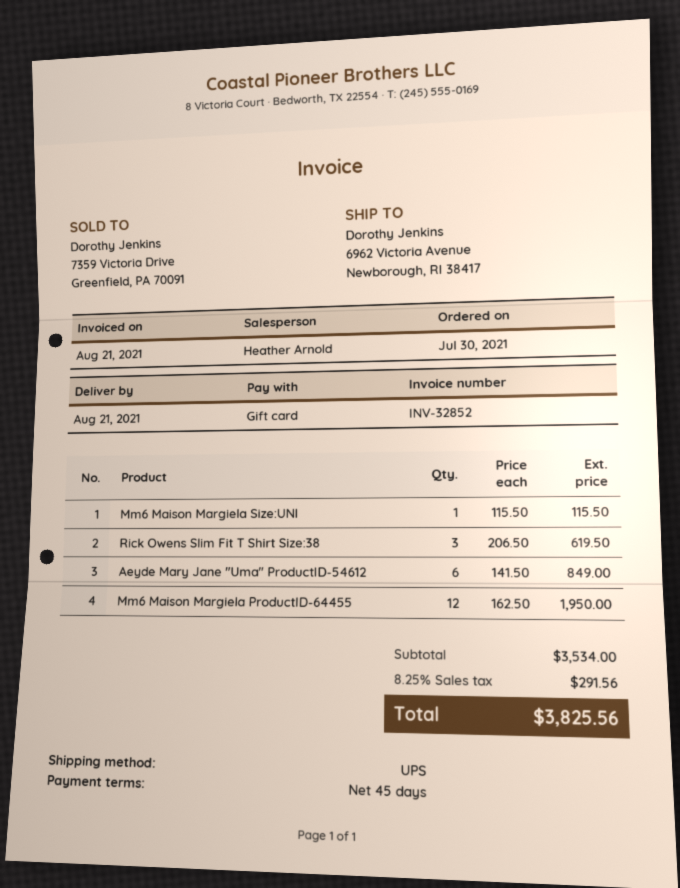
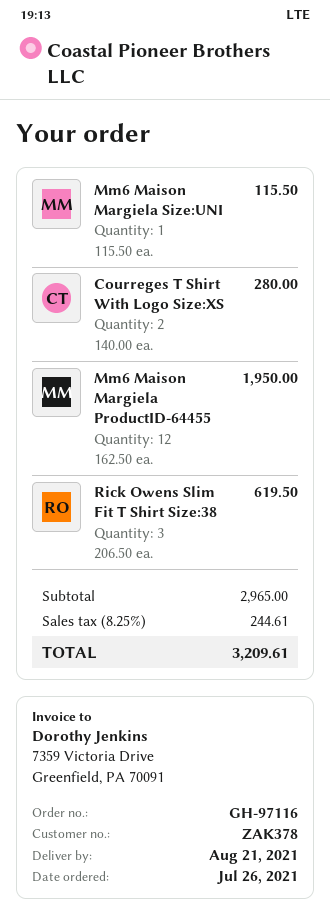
order date: 2021-07-30 -> 2021-07-26
Aeyde Mary Jane "Uma" ProductID-54612: 6 x 141.50 = 849.00 -> none
Courreges T Shirt With Logo Size:XS: none -> 2 x 140.00 = 280.00
subtotal: 3534.00 -> 2965.00
tax: 8.25% = 291.56 -> 8.25% = 244.61
total: 3825.56 -> 3209.61

